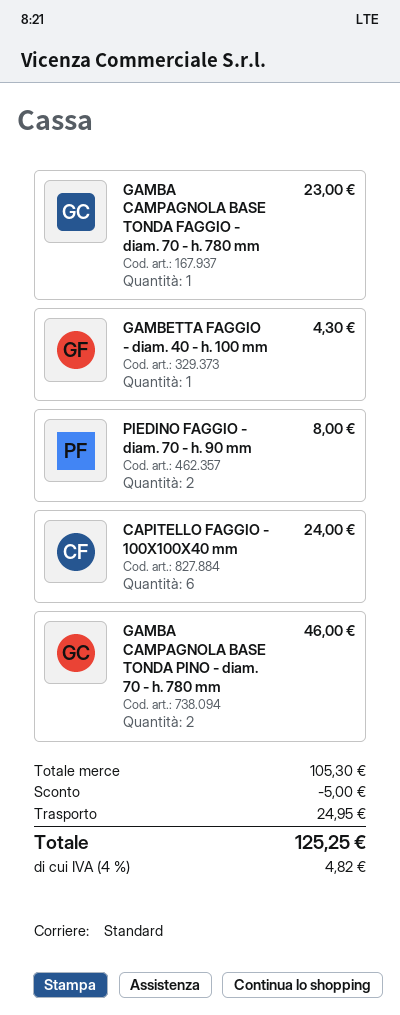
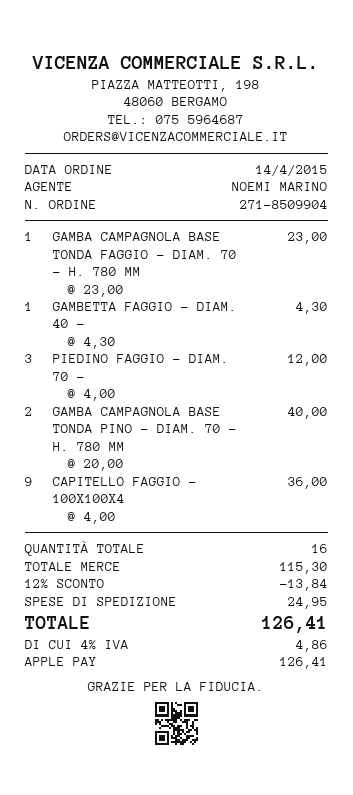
PIEDINO FAGGIO - diam. 70 - h. 90 mm: 2 for 8.00 -> 3 for 12.00
CAPITELLO FAGGIO - 100X100X40 mm: 6 for 24.00 -> 9 for 36.00
GAMBA CAMPAGNOLA BASE TONDA PINO - diam. 70 - h. 780 mm: 2 for 46.00 -> 2 for 40.00
subtotal: 105.30 -> 115.30
discount: 5.00 -> 13.84
tax: 4% = 4.82 -> 4% = 4.86
total: 125.25 -> 126.41

